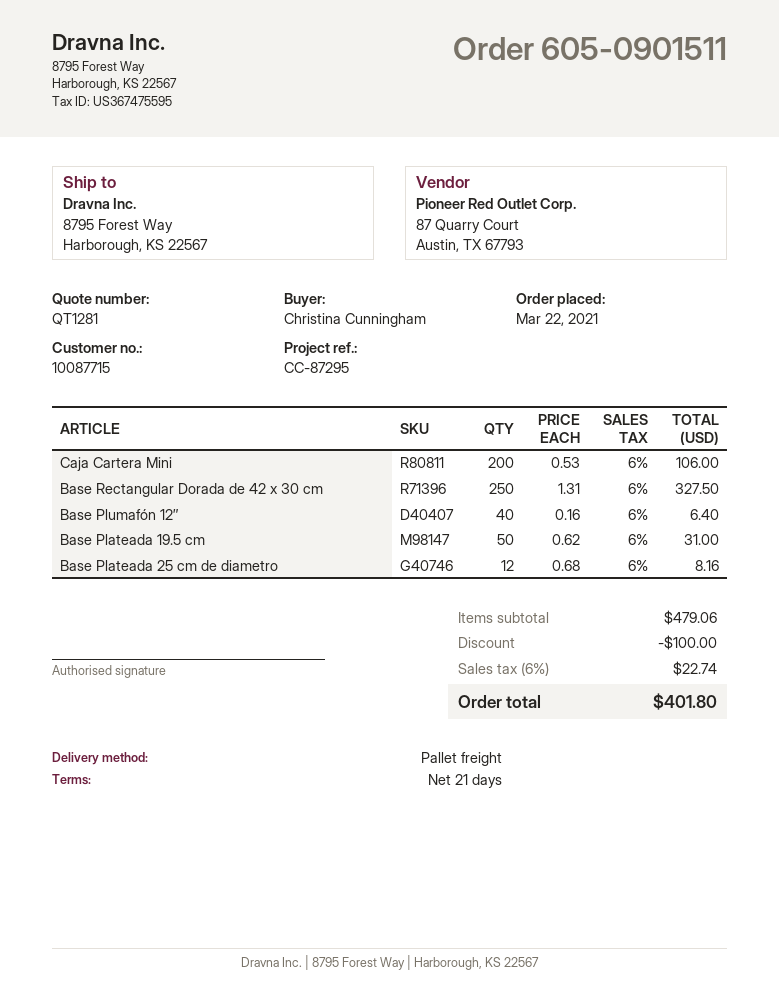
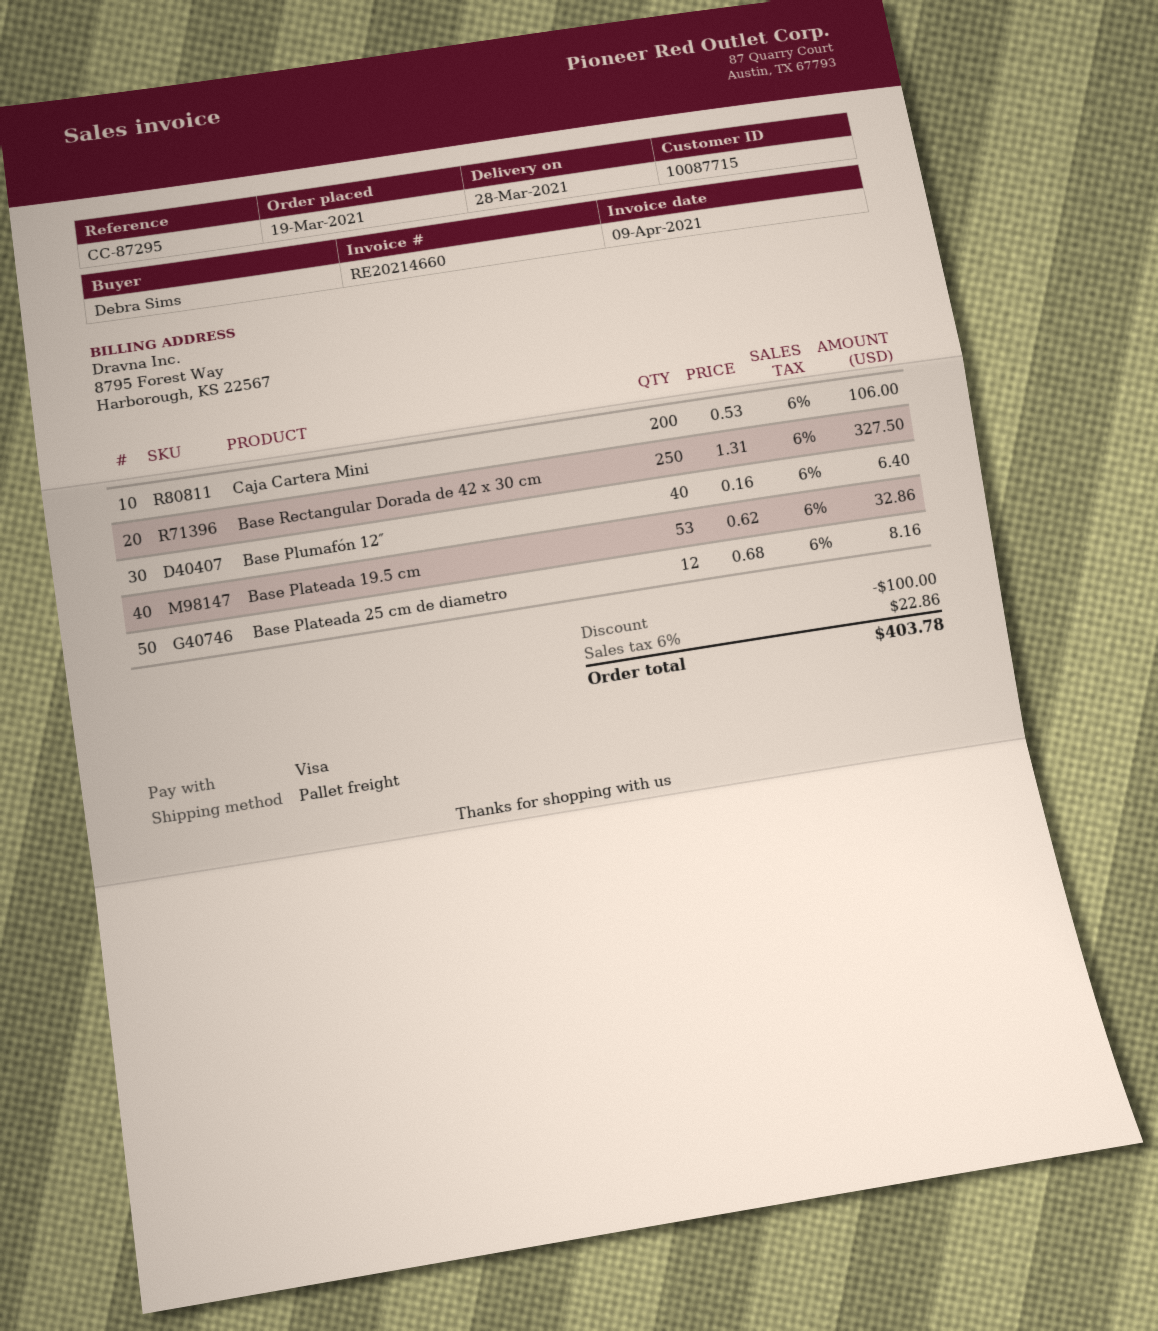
order date: 2021-03-22 -> 2021-03-19
ordered by: Christina Cunningham -> Debra Sims
Base Plateada 19.5 cm: 50 x 0.62 = 31.00 -> 53 x 0.62 = 32.86
tax: 6% = 22.74 -> 6% = 22.86
total: 401.80 -> 403.78

